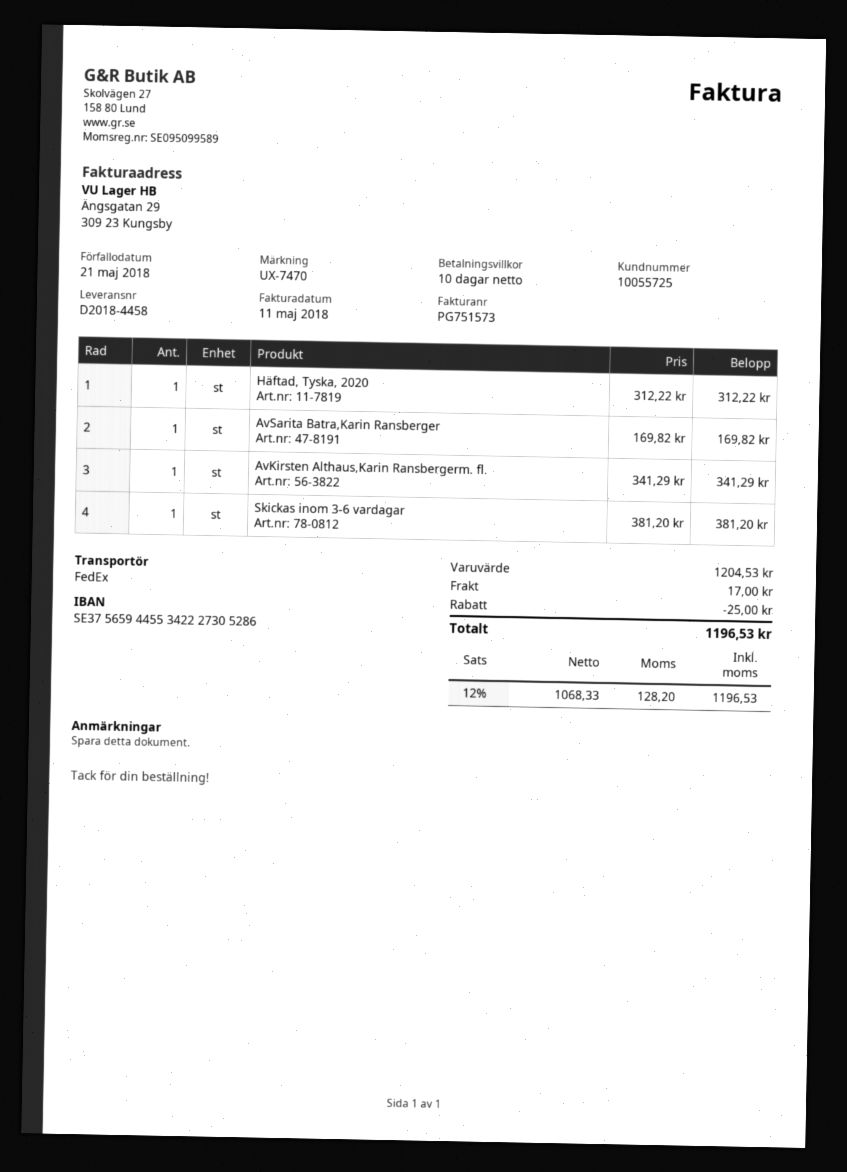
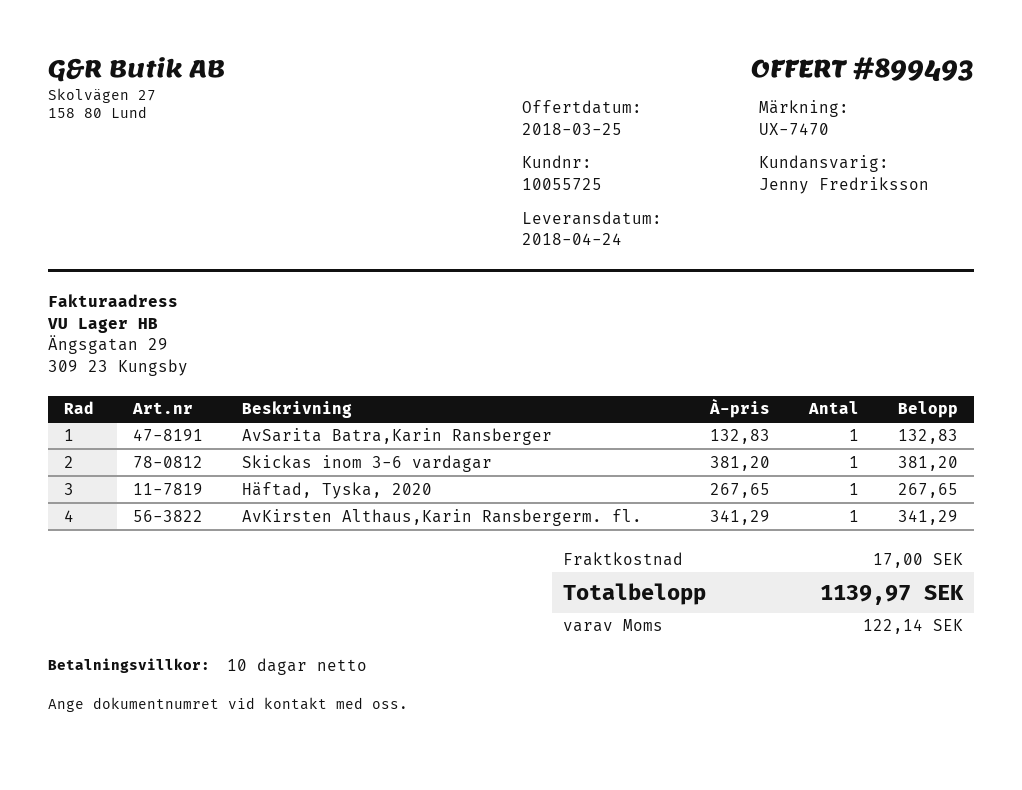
Häftad, Tyska, 2020: 1 x 312.22 = 312.22 -> 1 x 267.65 = 267.65
AvSarita Batra,Karin Ransberger: 1 x 169.82 = 169.82 -> 1 x 132.83 = 132.83
discount: 25.00 -> none
tax: 128.20 -> 122.14
total: 1196.53 -> 1139.97

